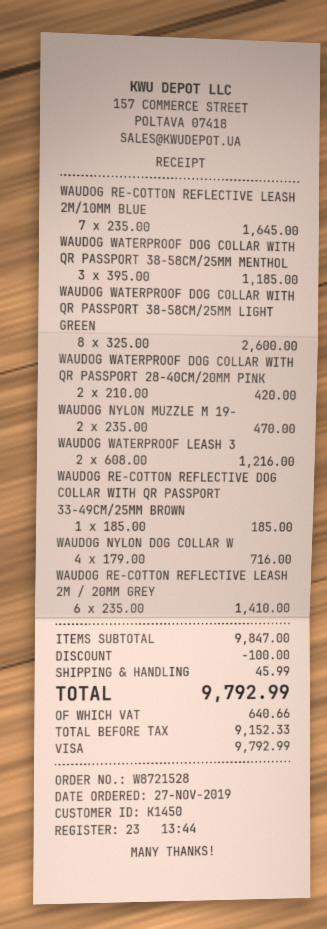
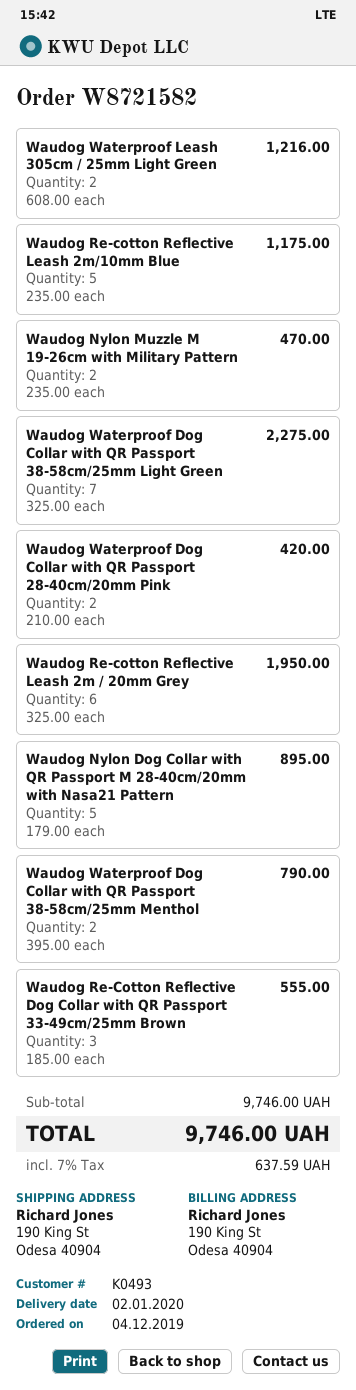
order number: W8721528 -> W8721582
order date: 2019-11-27 -> 2019-12-04
customer number: K1450 -> K0493
WAUDOG RE-COTTON REFLECTIVE LEASH 2M/10MM BLUE: 7 x 235.00 = 1645.00 -> 5 x 235.00 = 1175.00
WAUDOG WATERPROOF DOG COLLAR WITH QR PASSPORT 38-58CM/25MM MENTHOL: 3 x 395.00 = 1185.00 -> 2 x 395.00 = 790.00
WAUDOG WATERPROOF DOG COLLAR WITH QR PASSPORT 38-58CM/25MM LIGHT GREEN: 8 x 325.00 = 2600.00 -> 7 x 325.00 = 2275.00
WAUDOG RE-COTTON REFLECTIVE DOG COLLAR WITH QR PASSPORT 33-49CM/25MM BROWN: 1 x 185.00 = 185.00 -> 3 x 185.00 = 555.00
WAUDOG NYLON DOG COLLAR W: 4 x 179.00 = 716.00 -> 5 x 179.00 = 895.00
WAUDOG RE-COTTON REFLECTIVE LEASH 2M / 20MM GREY: 6 x 235.00 = 1410.00 -> 6 x 325.00 = 1950.00
subtotal: 9847.00 -> 9746.00
discount: 100.00 -> none
shipping: 45.99 -> none
tax: 640.66 -> 637.59
total: 9792.99 -> 9746.00

